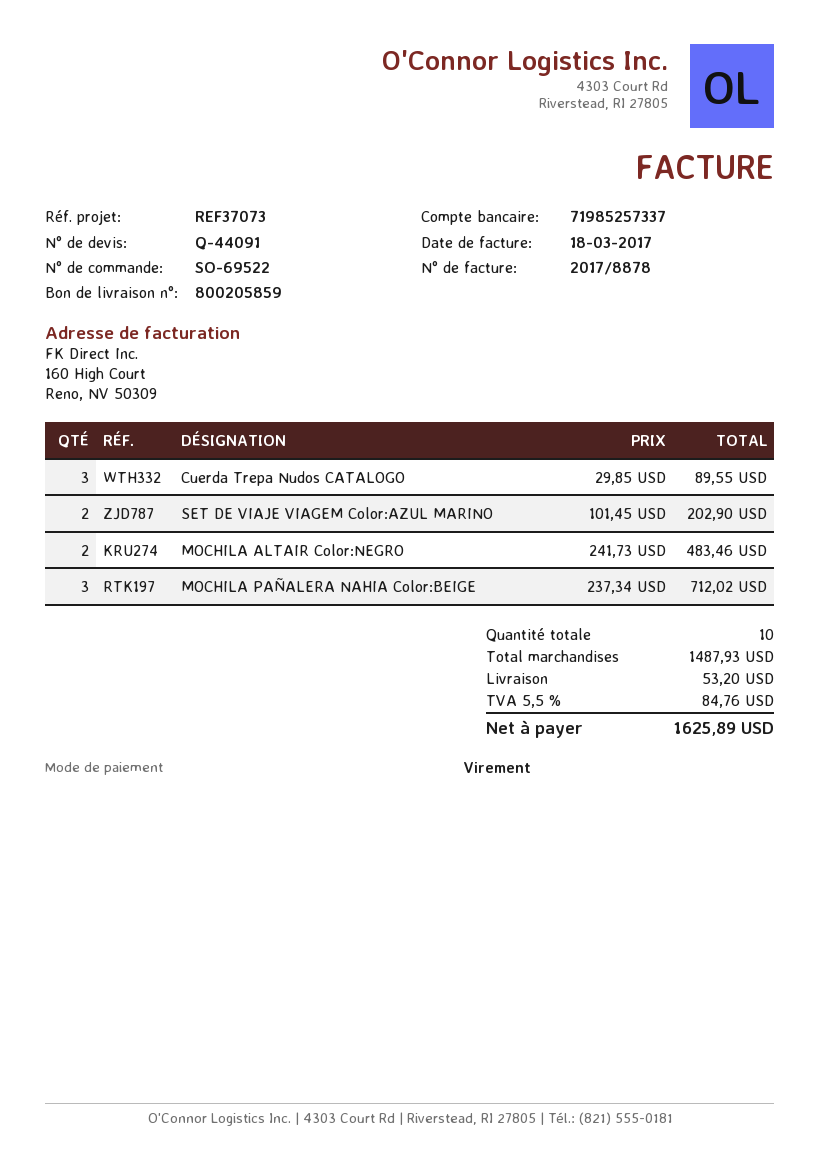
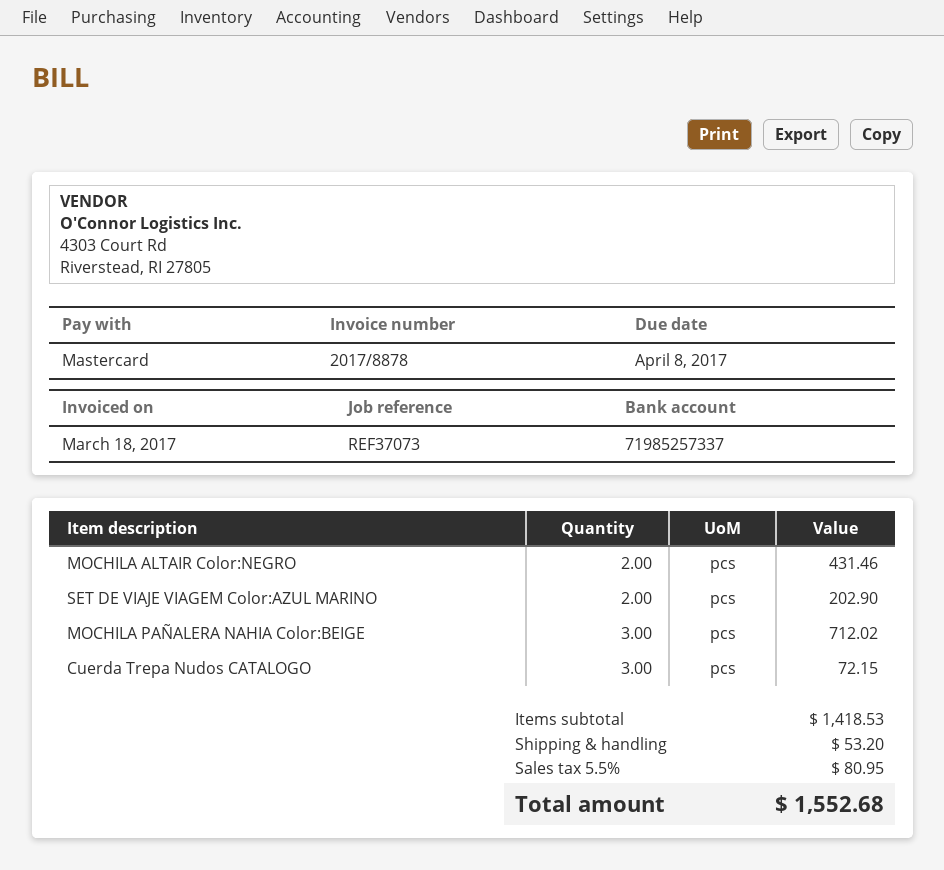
payment method: bank transfer -> Mastercard
Cuerda Trepa Nudos CATALOGO: 3 for 89.55 -> 3 for 72.15
MOCHILA ALTAIR Color:NEGRO: 2 for 483.46 -> 2 for 431.46
subtotal: 1487.93 -> 1418.53
tax: 5.5% = 84.76 -> 5.5% = 80.95
total: 1625.89 -> 1552.68

